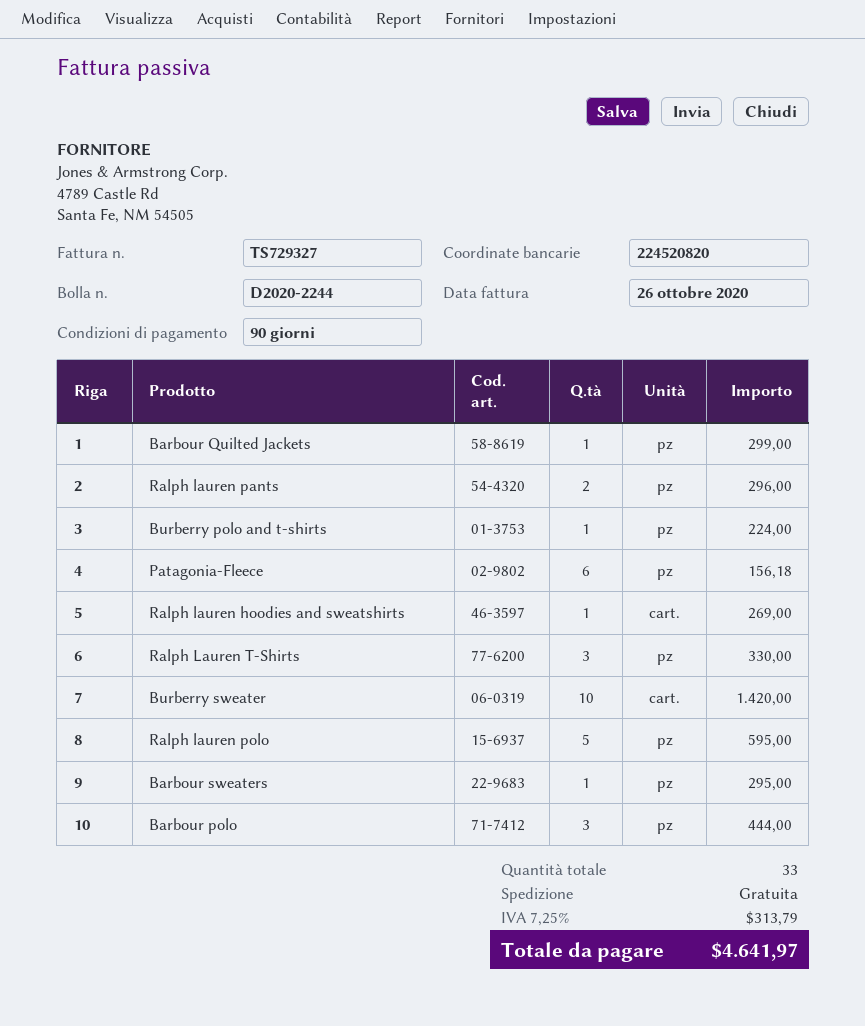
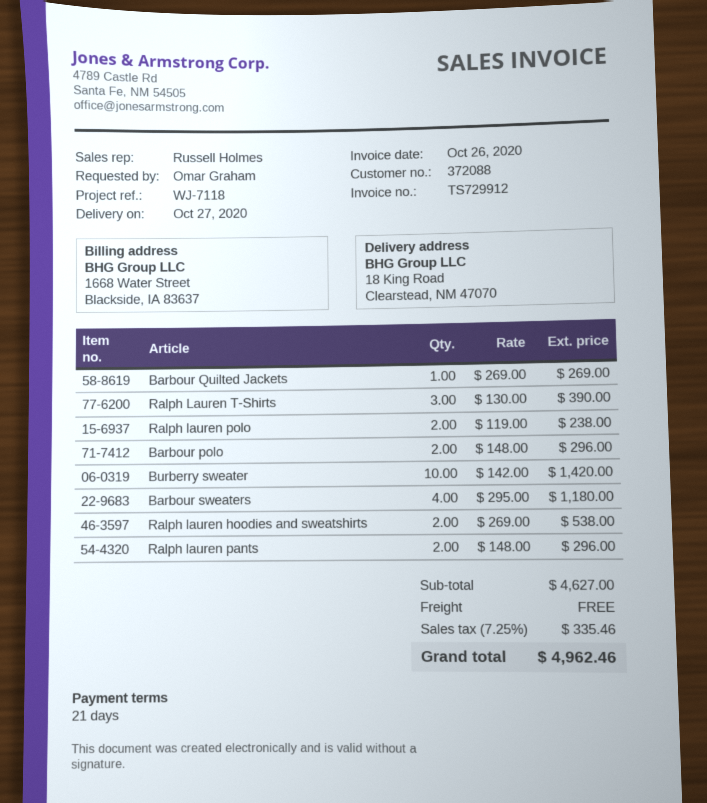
invoice number: TS729327 -> TS729912
payment terms: 90 days -> 21 days
Barbour Quilted Jackets: 1 for 299.00 -> 1 for 269.00
Burberry polo and t-shirts: 1 for 224.00 -> none
Patagonia-Fleece: 6 for 156.18 -> none
Ralph lauren hoodies and sweatshirts: 1 for 269.00 -> 2 for 538.00
Ralph Lauren T-Shirts: 3 for 330.00 -> 3 for 390.00
Ralph lauren polo: 5 for 595.00 -> 2 for 238.00
Barbour sweaters: 1 for 295.00 -> 4 for 1180.00
Barbour polo: 3 for 444.00 -> 2 for 296.00
tax: 7.25% = 313.79 -> 7.25% = 335.46
total: 4641.97 -> 4962.46

